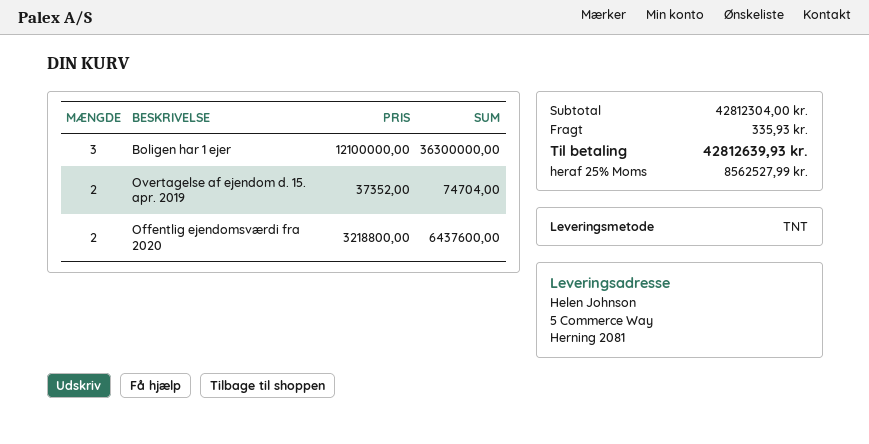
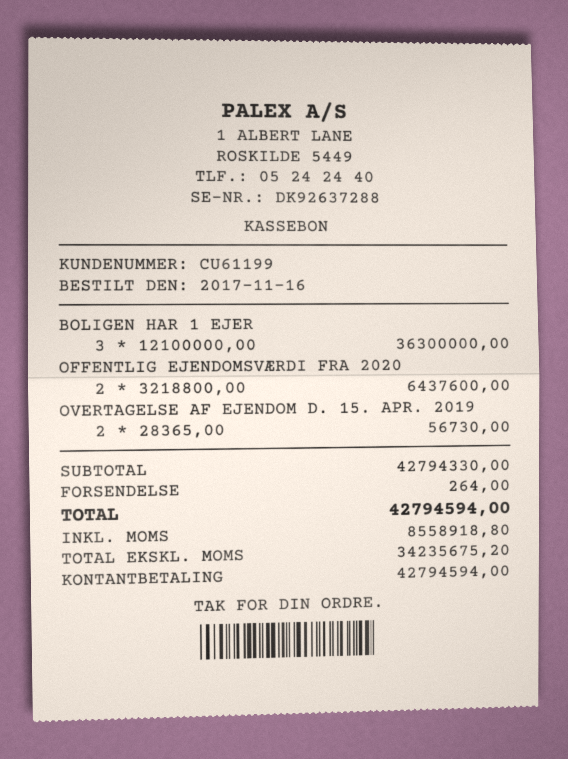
Overtagelse af ejendom d. 15. apr. 2019: 2 x 37352.00 = 74704.00 -> 2 x 28365.00 = 56730.00
subtotal: 42812304.00 -> 42794330.00
shipping: 335.93 -> 264.00
tax: 8562527.99 -> 8558918.80
total: 42812639.93 -> 42794594.00

